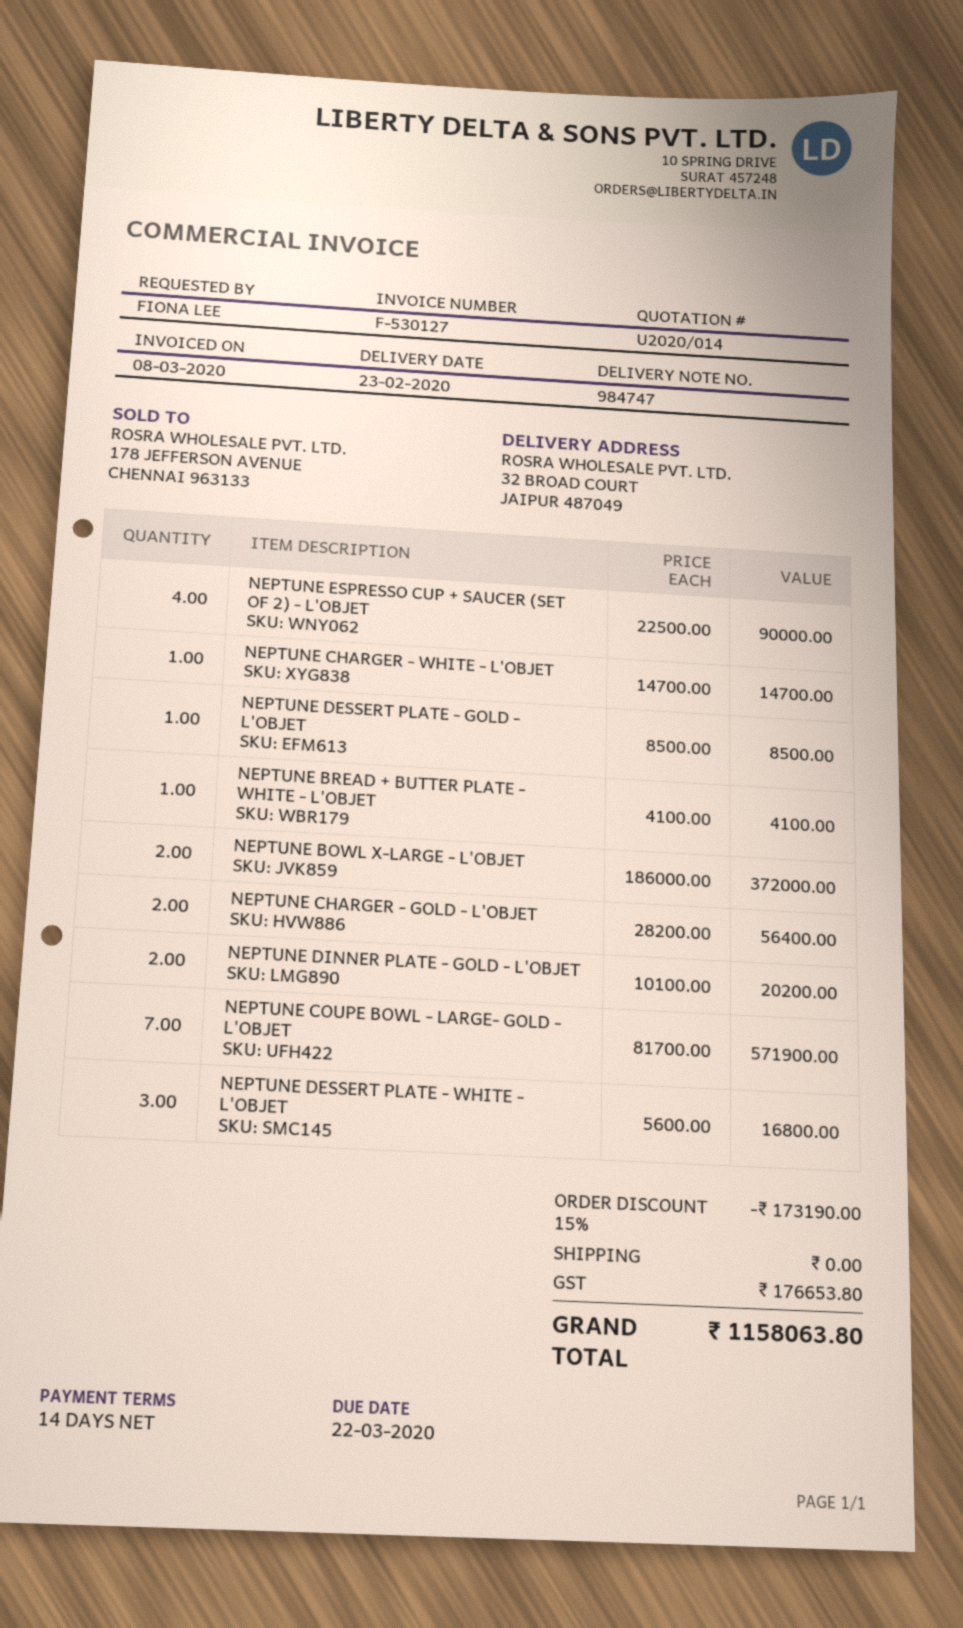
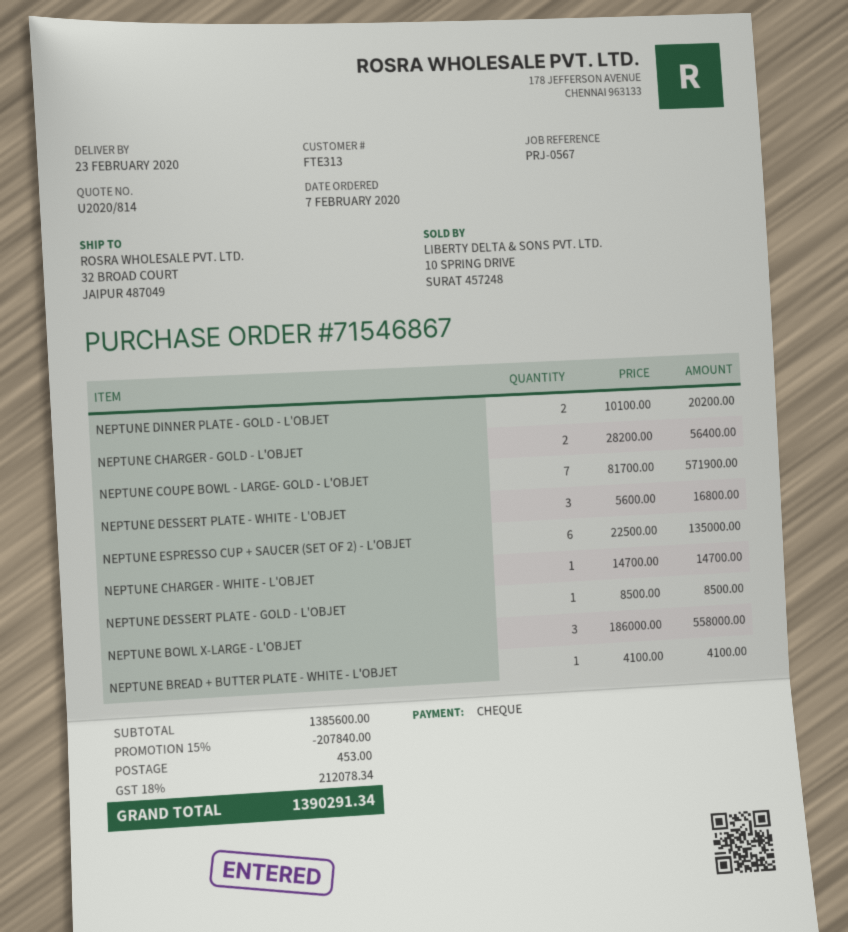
quote number: U2020/014 -> U2020/814
NEPTUNE ESPRESSO CUP + SAUCER (SET OF 2) - L'OBJET: 4 x 22500.00 = 90000.00 -> 6 x 22500.00 = 135000.00
NEPTUNE BOWL X-LARGE - L'OBJET: 2 x 186000.00 = 372000.00 -> 3 x 186000.00 = 558000.00
discount: 15% = 173190.00 -> 15% = 207840.00
shipping: 0.00 -> 453.00
tax: 176653.80 -> 212078.34
total: 1158063.80 -> 1390291.34

